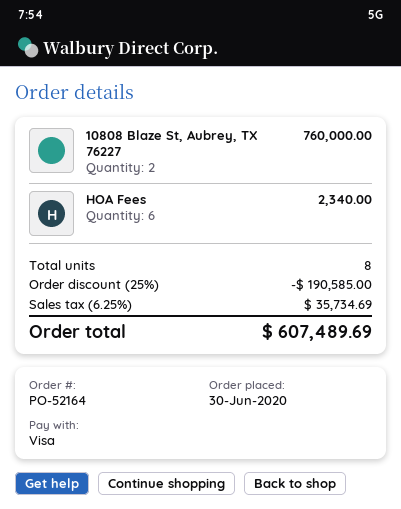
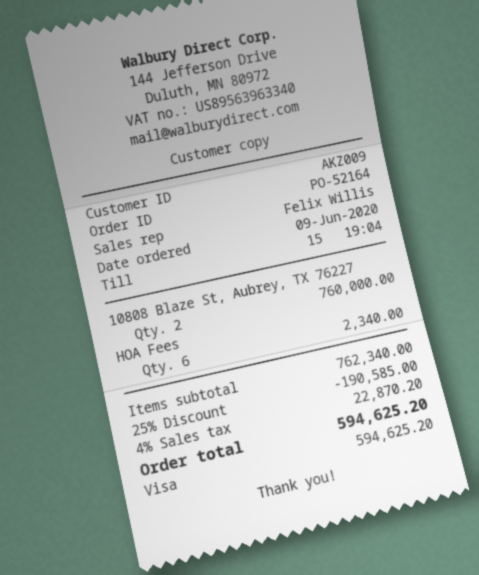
order date: 2020-06-30 -> 2020-06-09
tax: 6.25% = 35734.69 -> 4% = 22870.20
total: 607489.69 -> 594625.20

